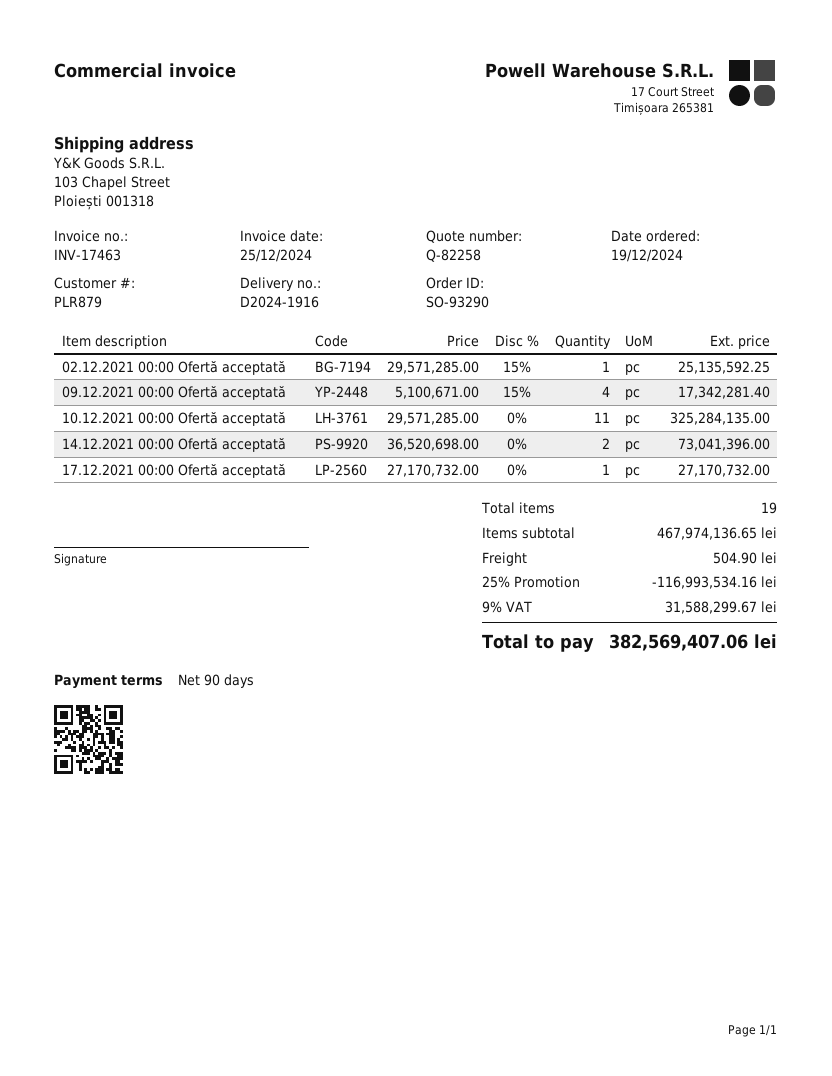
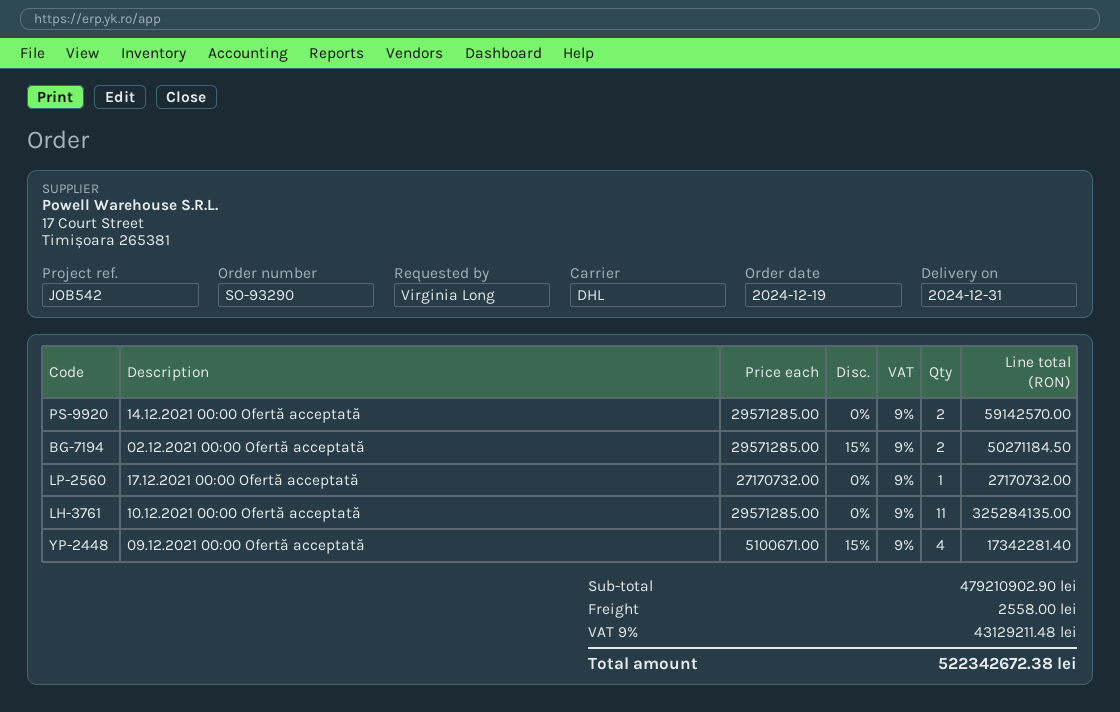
02.12.2021 00:00 Ofertă acceptată: 1 x 29571285.00 - 15% = 25135592.25 -> 2 x 29571285.00 - 15% = 50271184.50
14.12.2021 00:00 Ofertă acceptată: 2 x 36520698.00 = 73041396.00 -> 2 x 29571285.00 = 59142570.00
subtotal: 467974136.65 -> 479210902.90
discount: 25% = 116993534.16 -> none
shipping: 504.90 -> 2558.00
tax: 9% = 31588299.67 -> 9% = 43129211.48
total: 382569407.06 -> 522342672.38

